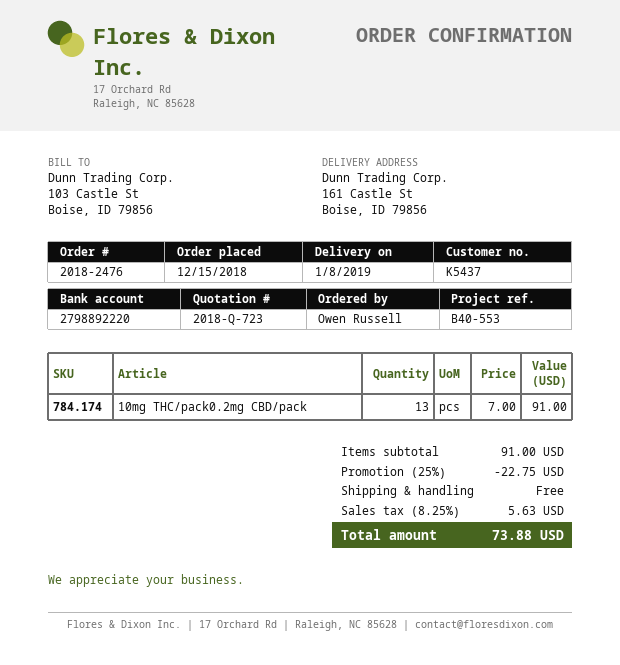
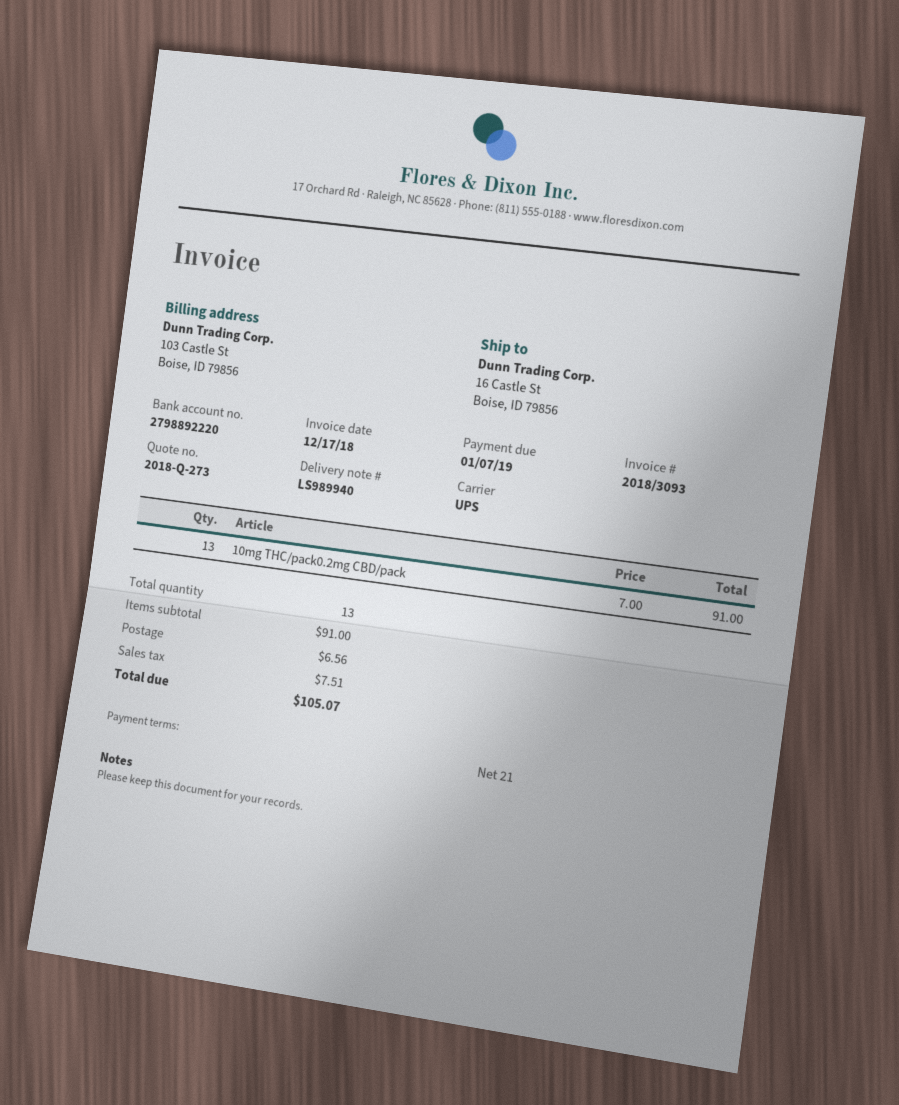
quote number: 2018-Q-723 -> 2018-Q-273
ship to: 161 Castle St, Boise, ID 79856 -> 16 Castle St, Boise, ID 79856
discount: 25% = 22.75 -> none
shipping: 0.00 -> 6.56
tax: 5.63 -> 7.51
total: 73.88 -> 105.07

